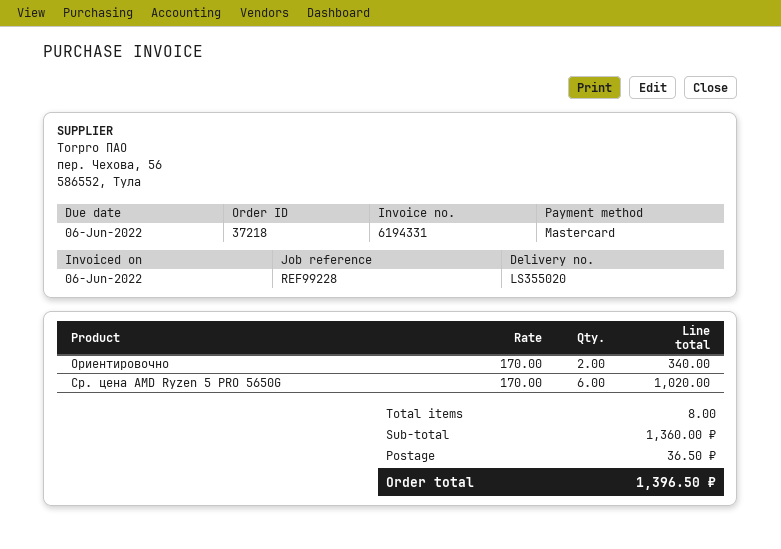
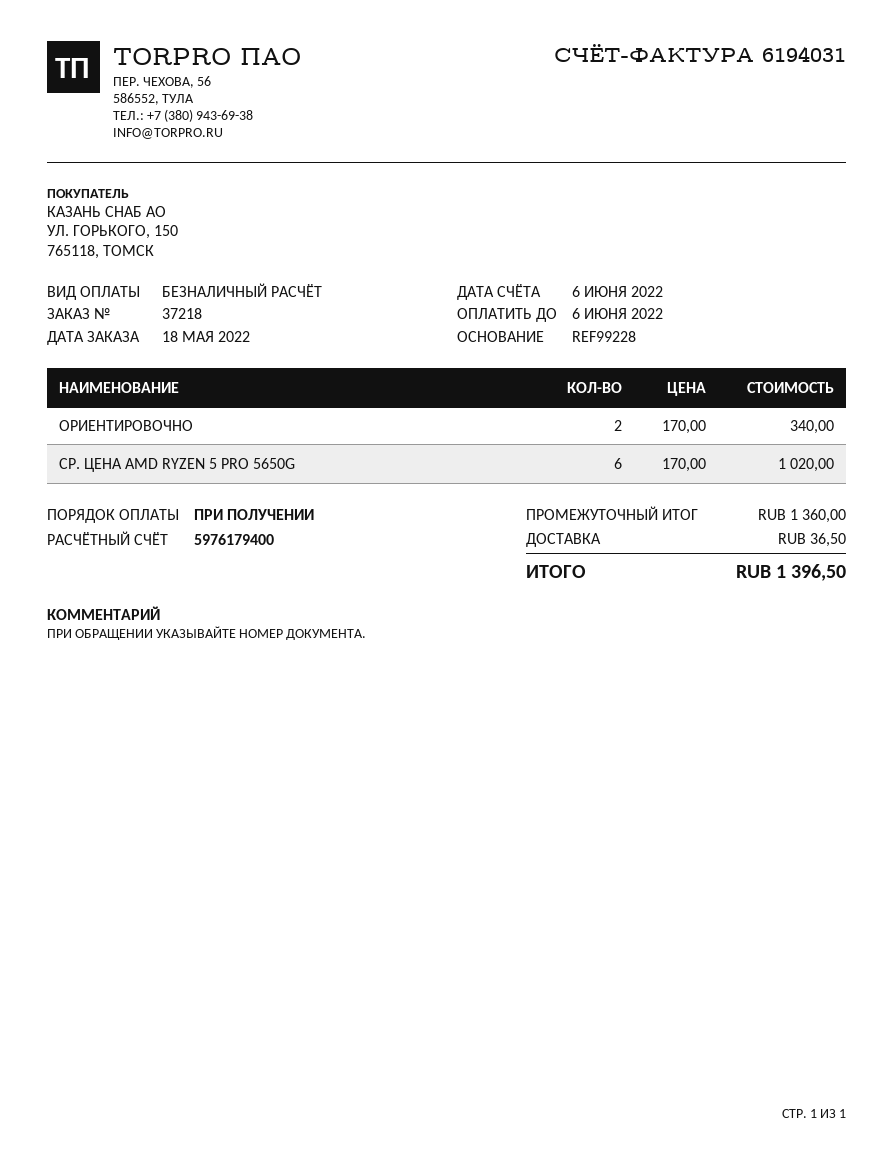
invoice number: 6194331 -> 6194031
payment method: Mastercard -> bank transfer

